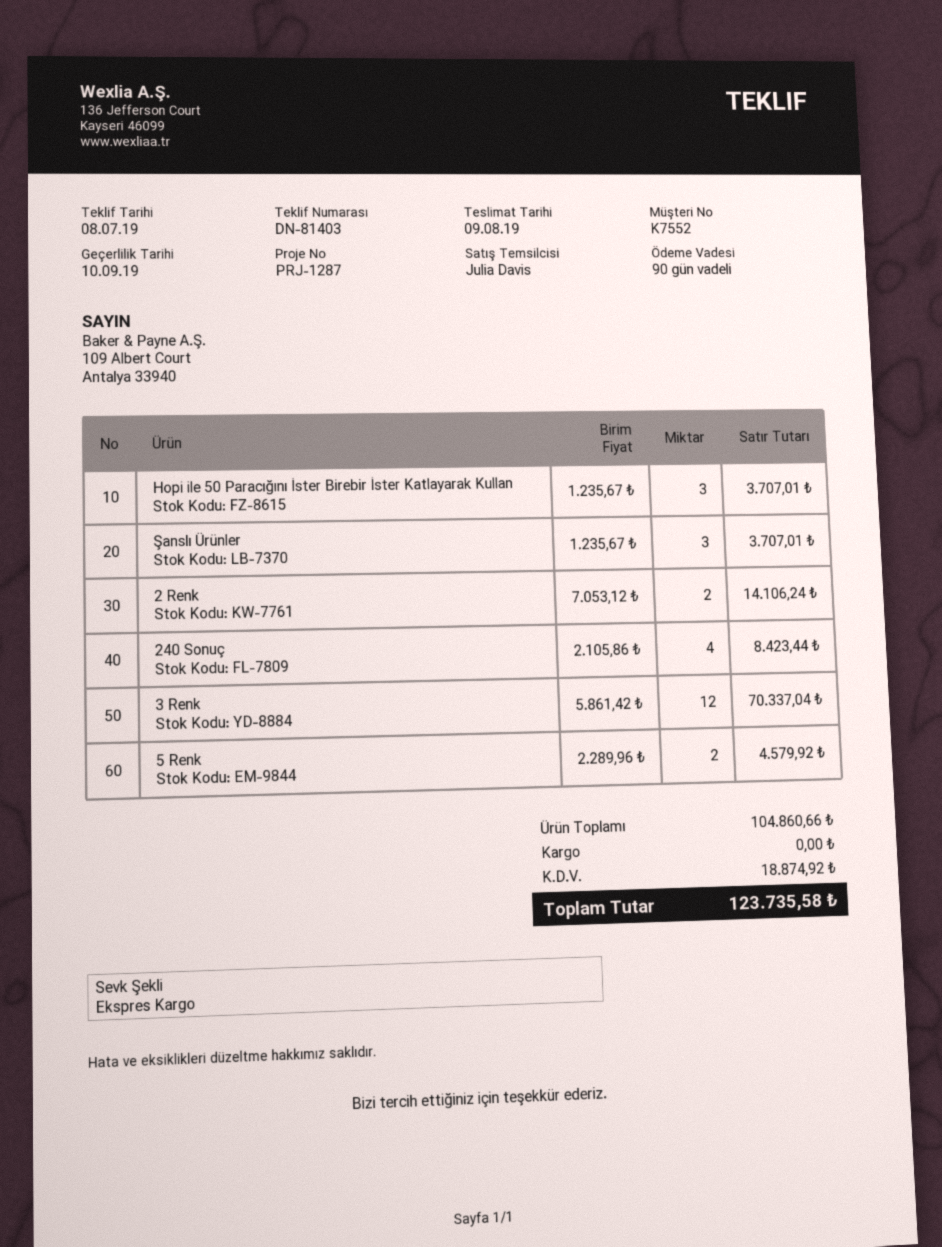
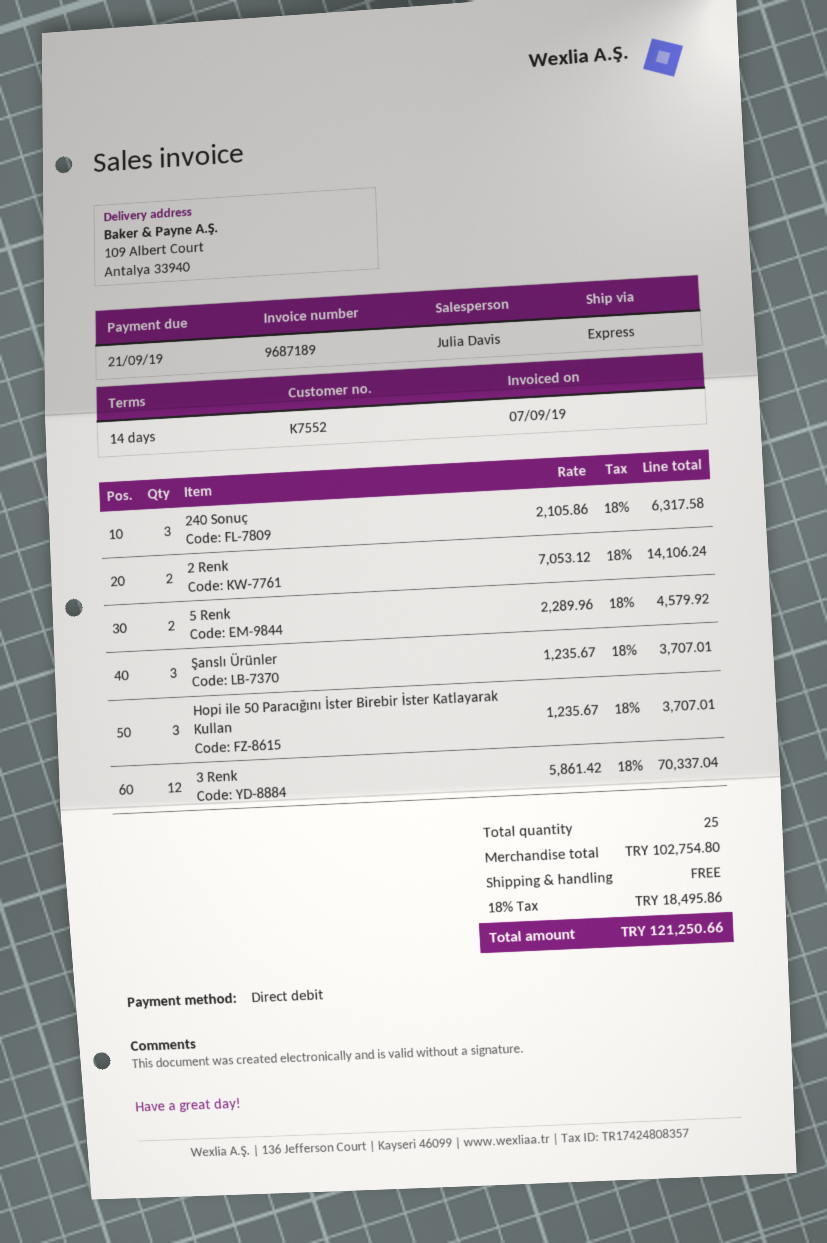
payment terms: 90 days -> 14 days
240 Sonuç: 4 x 2105.86 = 8423.44 -> 3 x 2105.86 = 6317.58
subtotal: 104860.66 -> 102754.80
tax: 18874.92 -> 18495.86
total: 123735.58 -> 121250.66

